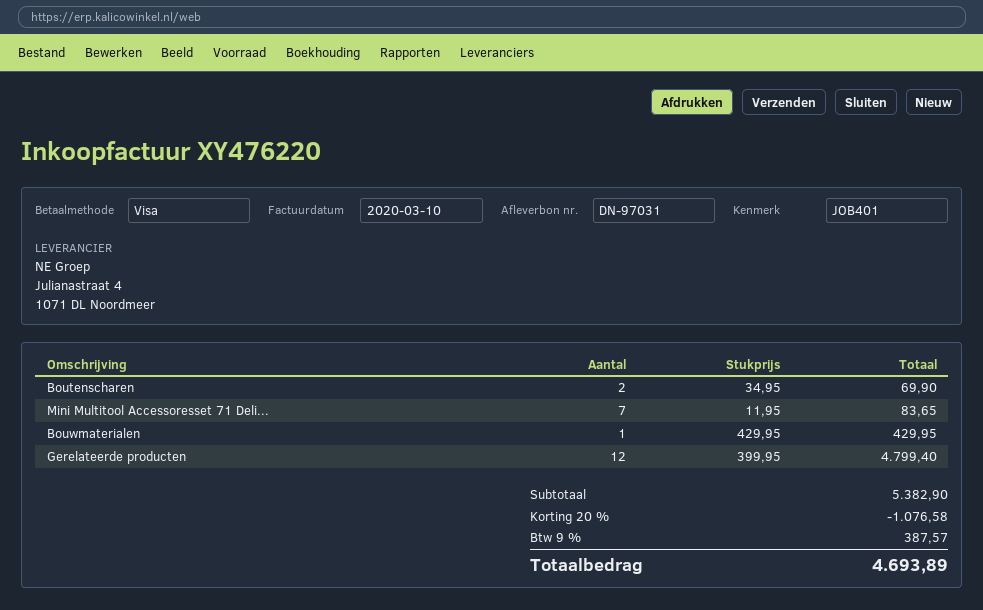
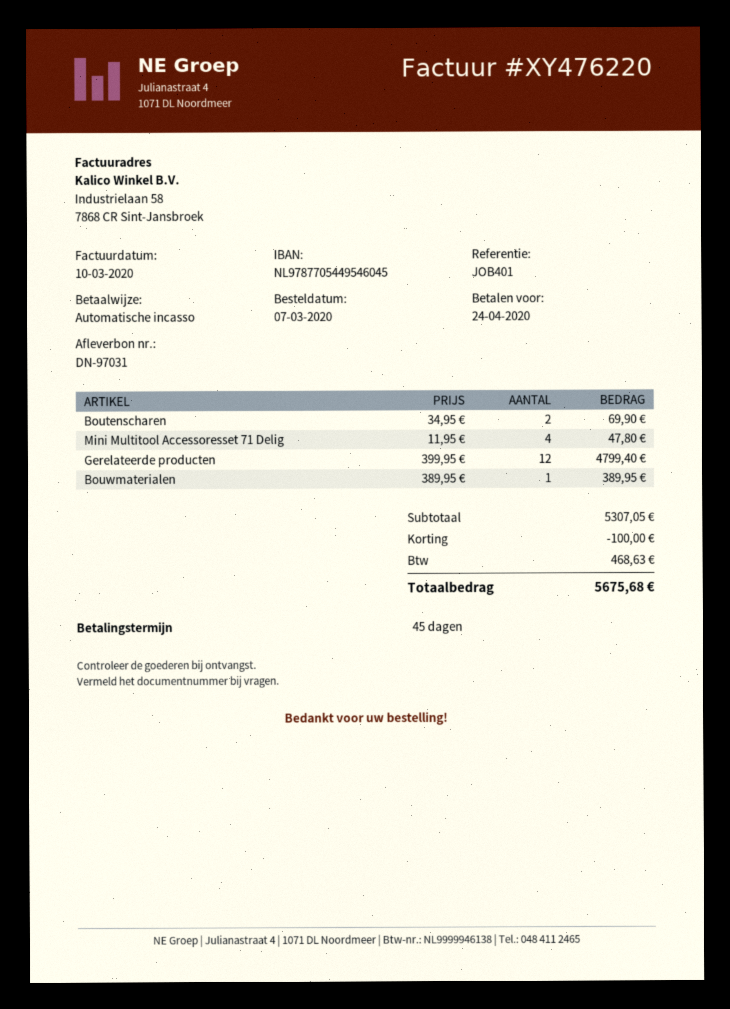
payment method: Visa -> direct debit
Mini Multitool Accessoresset 71 Deli...: 7 x 11.95 = 83.65 -> 4 x 11.95 = 47.80
Bouwmaterialen: 1 x 429.95 = 429.95 -> 1 x 389.95 = 389.95
subtotal: 5382.90 -> 5307.05
discount: 1076.58 -> 100.00
tax: 387.57 -> 468.63
total: 4693.89 -> 5675.68

